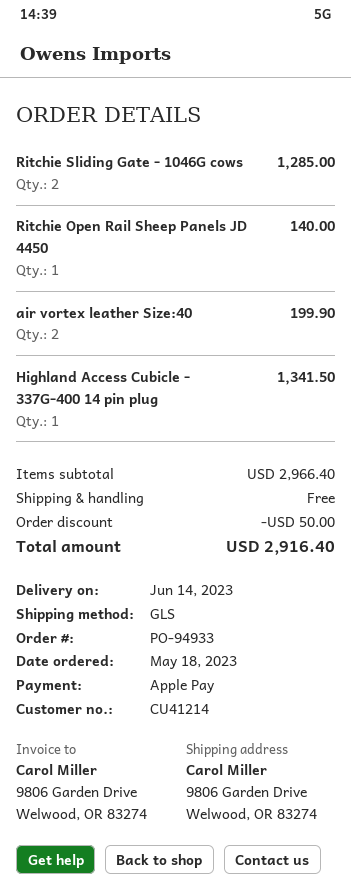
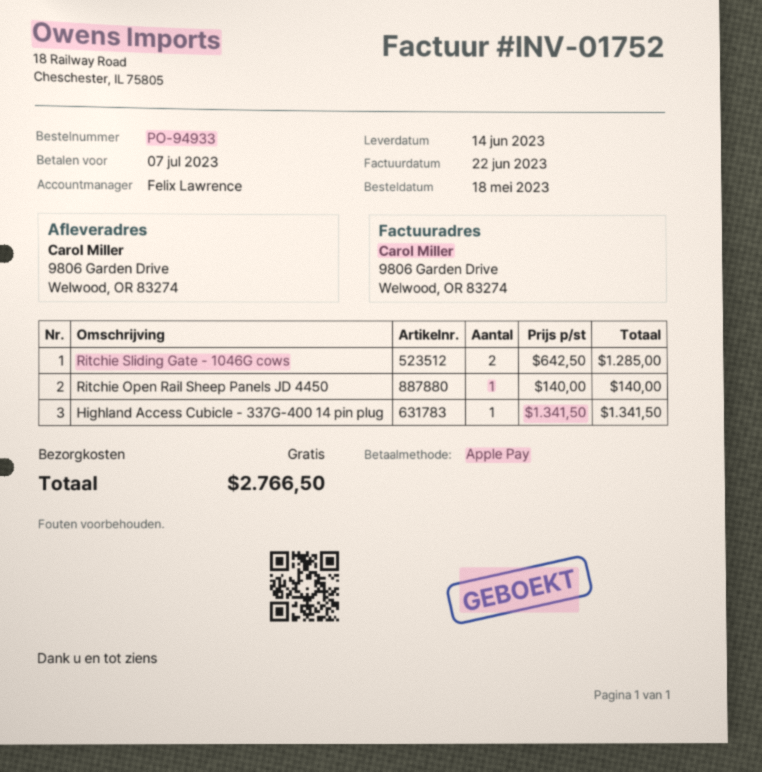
air vortex leather Size:40: 2 for 199.90 -> none
discount: 50.00 -> none
total: 2916.40 -> 2766.50

